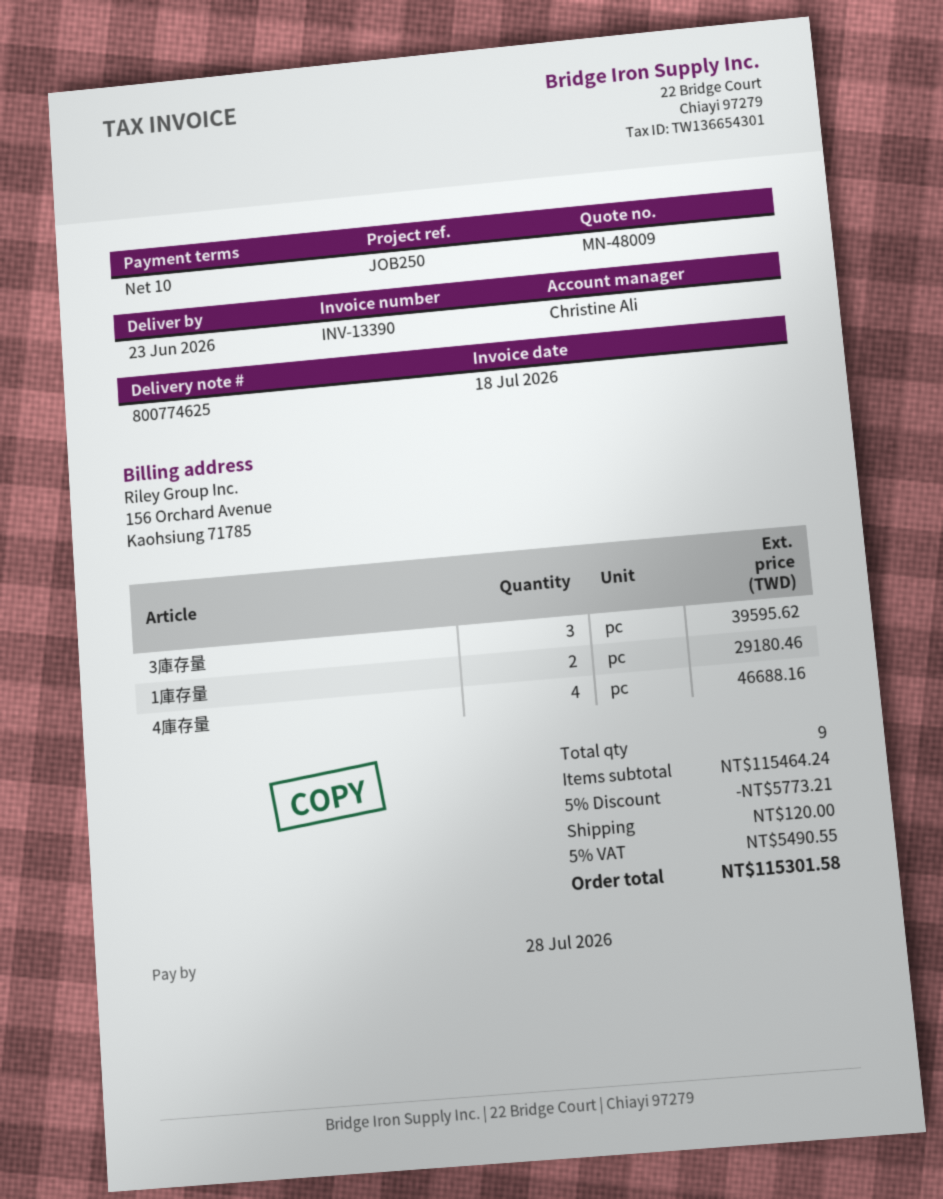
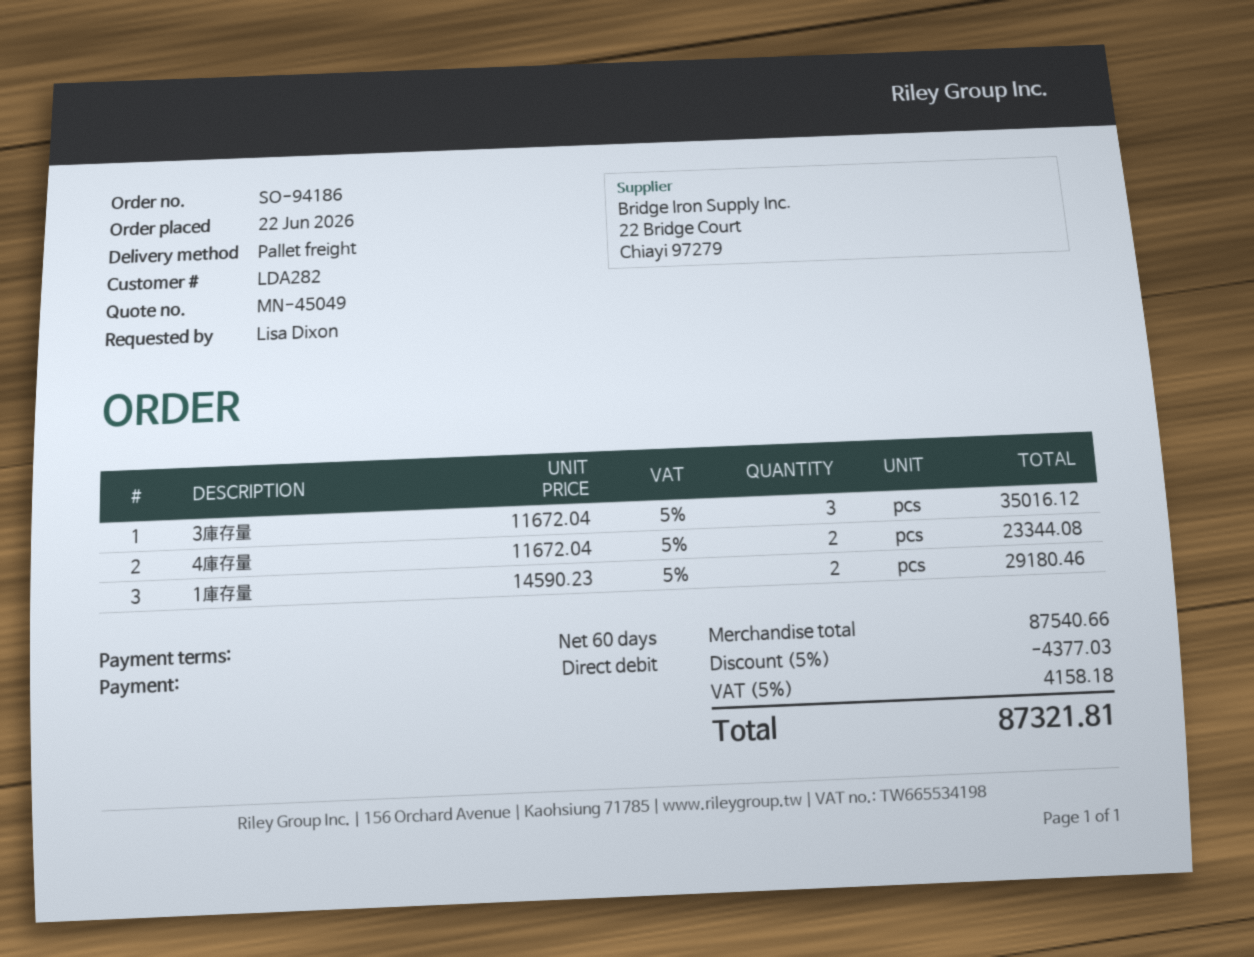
quote number: MN-48009 -> MN-45049
payment terms: 10 days -> 60 days
3庫存量: 3 for 39595.62 -> 3 for 35016.12
4庫存量: 4 for 46688.16 -> 2 for 23344.08
subtotal: 115464.24 -> 87540.66
discount: 5% = 5773.21 -> 5% = 4377.03
shipping: 120.00 -> none
tax: 5% = 5490.55 -> 5% = 4158.18
total: 115301.58 -> 87321.81

